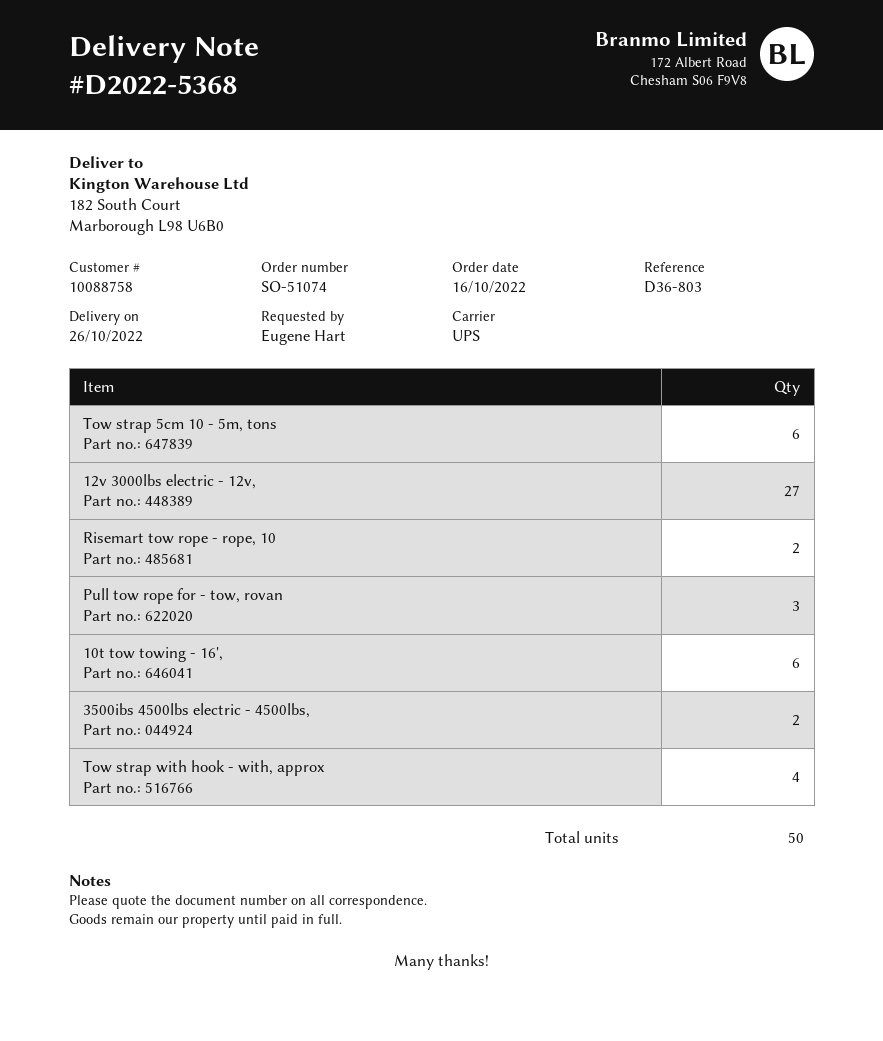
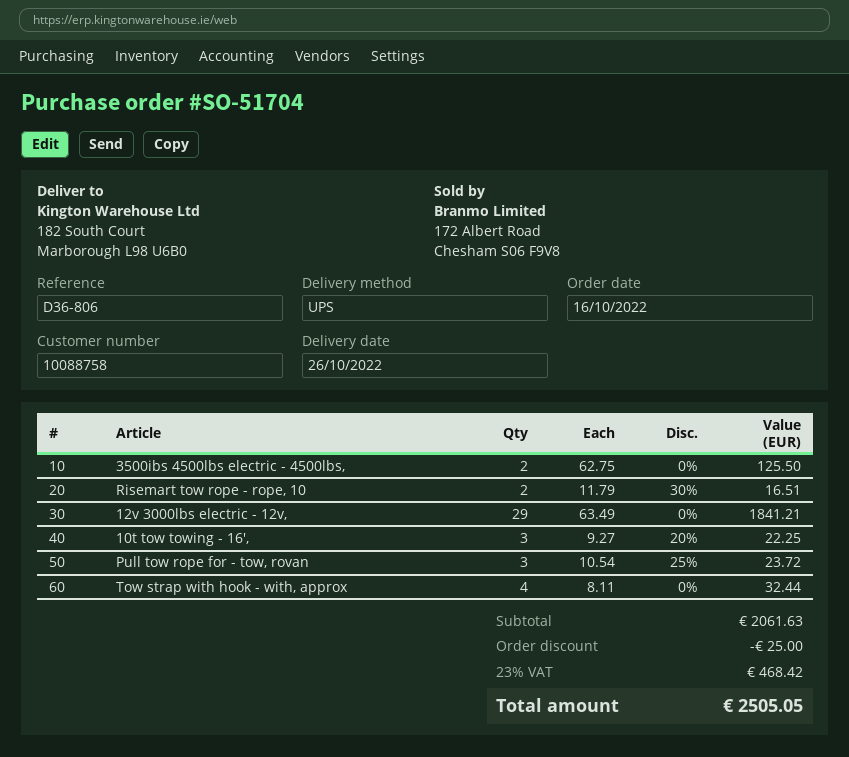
order number: SO-51074 -> SO-51704
reference: D36-803 -> D36-806
Tow strap 5cm 10 - 5m, tons: 6 -> none
12v 3000lbs electric - 12v,: 27 -> 29
10t tow towing - 16',: 6 -> 3

